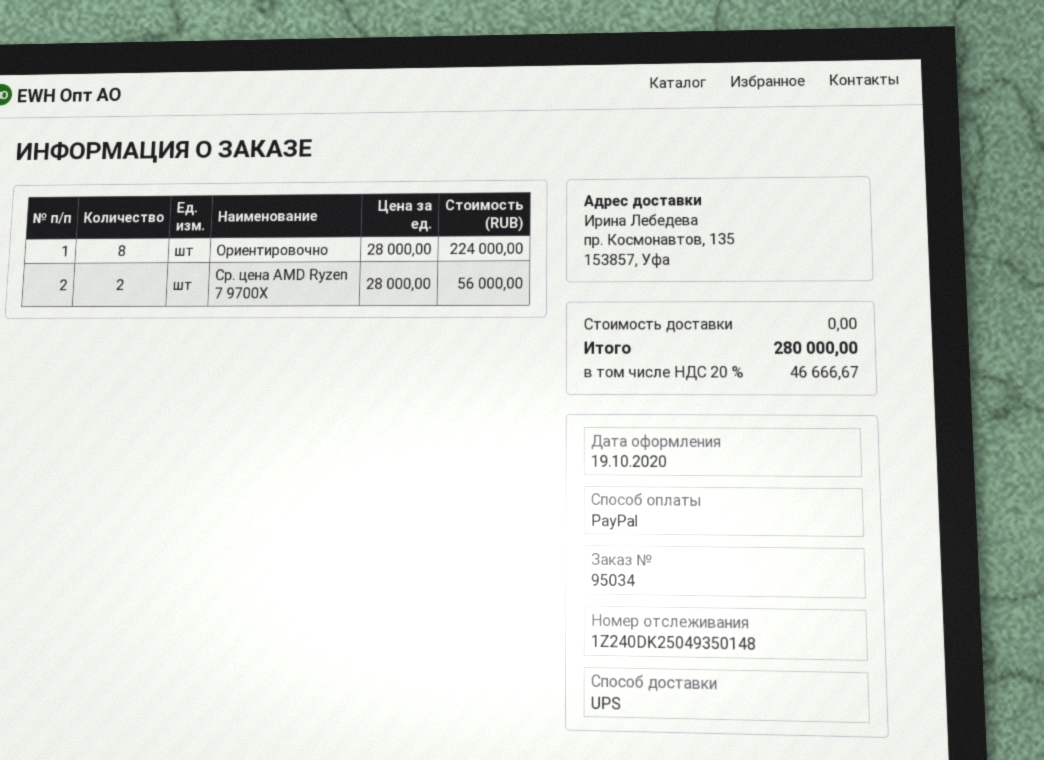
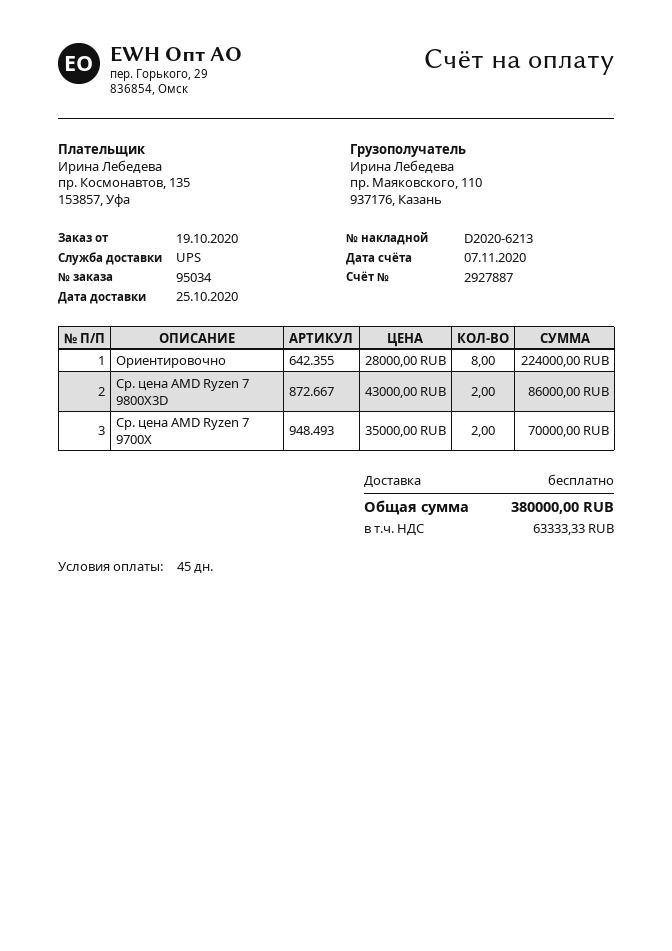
ship to: пр. Космонавтов, 135, 153857, Уфа -> пр. Маяковского, 110, 937176, Казань
Ср. цена AMD Ryzen 7 9700X: 2 x 28000.00 = 56000.00 -> 2 x 35000.00 = 70000.00
Ср. цена AMD Ryzen 7 9800X3D: none -> 2 x 43000.00 = 86000.00
tax: 46666.67 -> 63333.33
total: 280000.00 -> 380000.00

